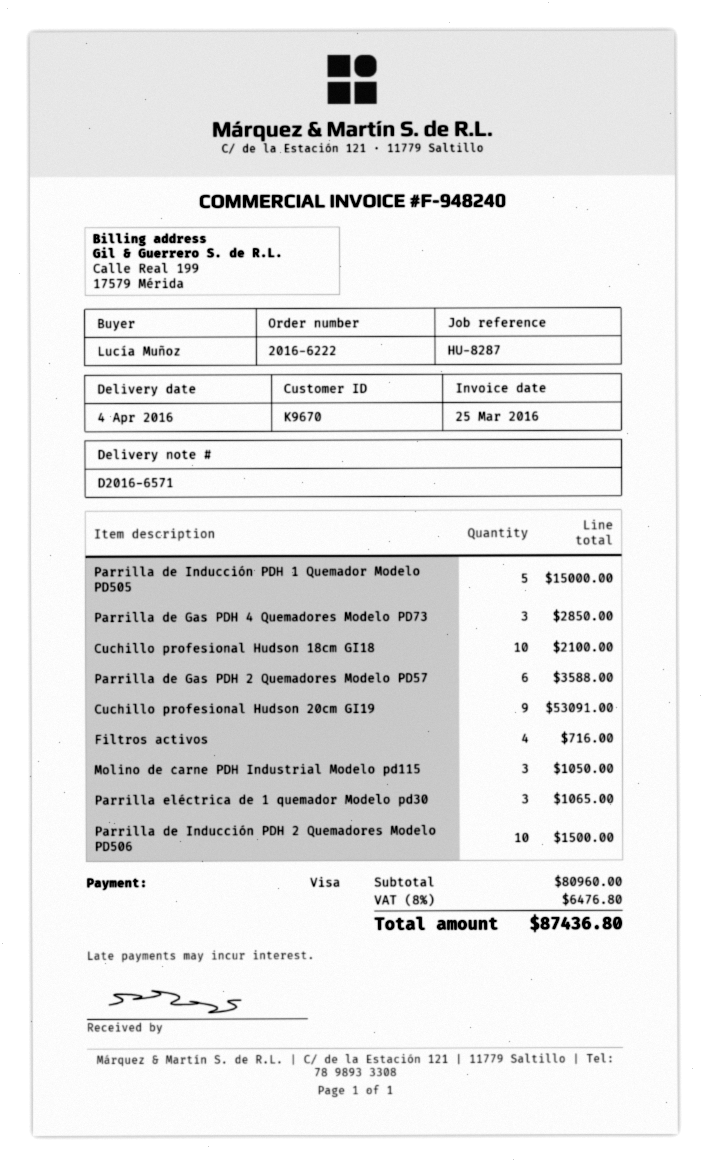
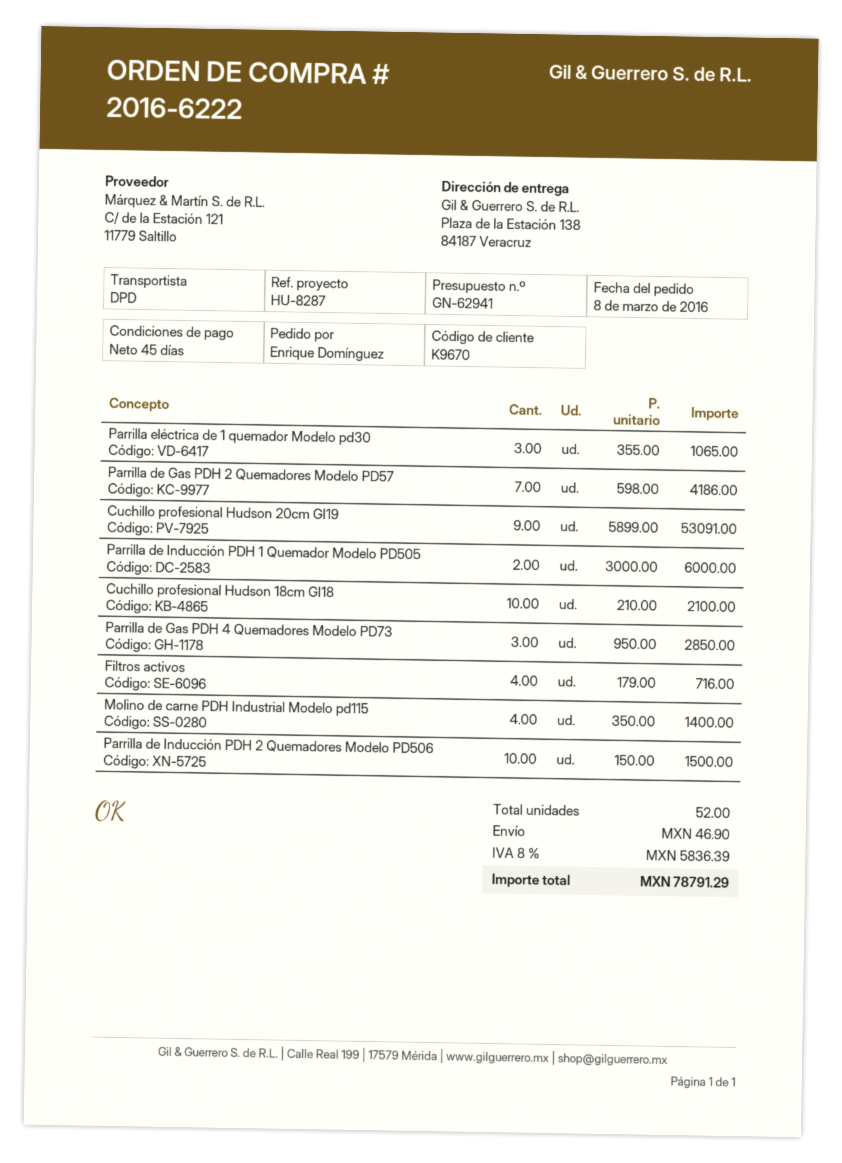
ordered by: Lucía Muñoz -> Enrique Domínguez
Parrilla de Inducción PDH 1 Quemador Modelo PD505: 5 for 15000.00 -> 2 for 6000.00
Parrilla de Gas PDH 2 Quemadores Modelo PD57: 6 for 3588.00 -> 7 for 4186.00
Molino de carne PDH Industrial Modelo pd115: 3 for 1050.00 -> 4 for 1400.00
shipping: none -> 46.90
tax: 8% = 6476.80 -> 8% = 5836.39
total: 87436.80 -> 78791.29

